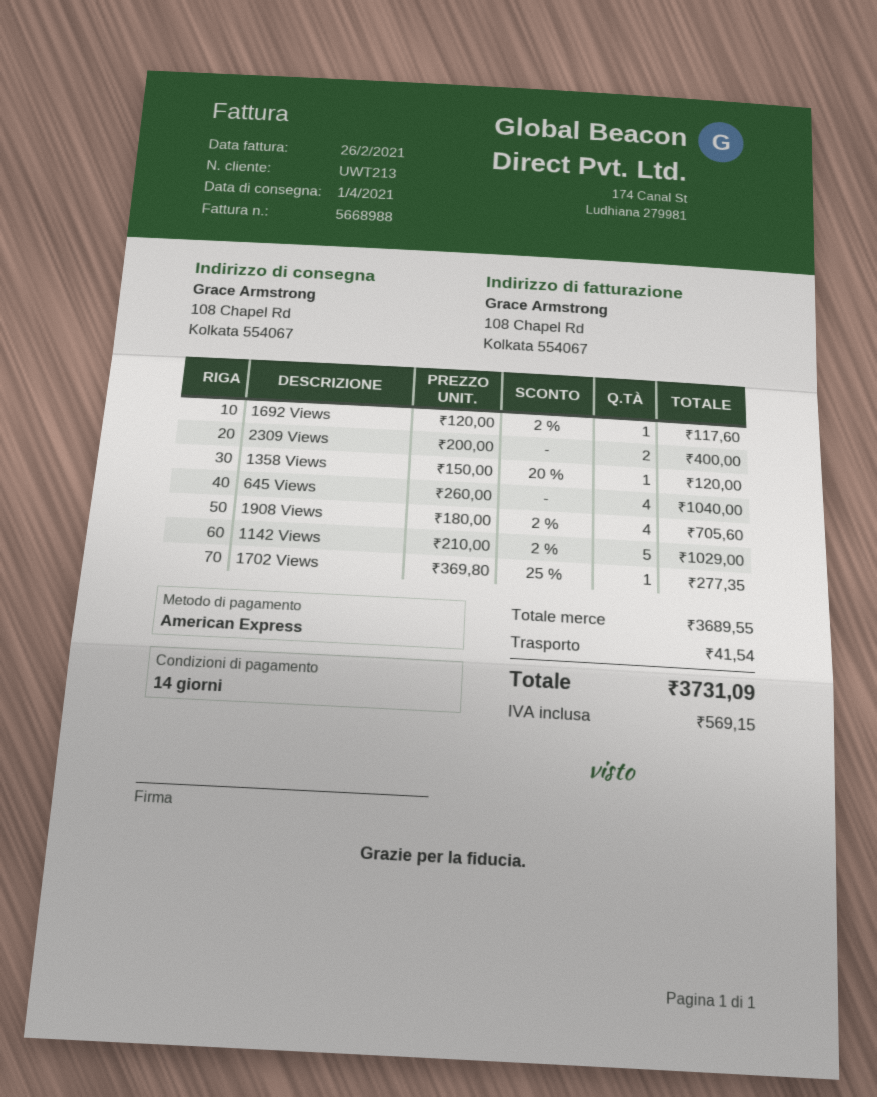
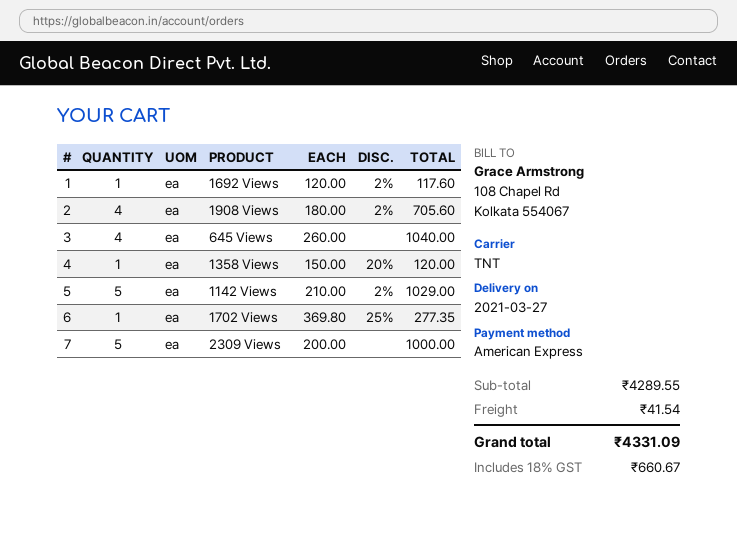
delivery date: 2021-04-01 -> 2021-03-27
2309 Views: 2 x 200.00 = 400.00 -> 5 x 200.00 = 1000.00
subtotal: 3689.55 -> 4289.55
tax: 569.15 -> 660.67
total: 3731.09 -> 4331.09

